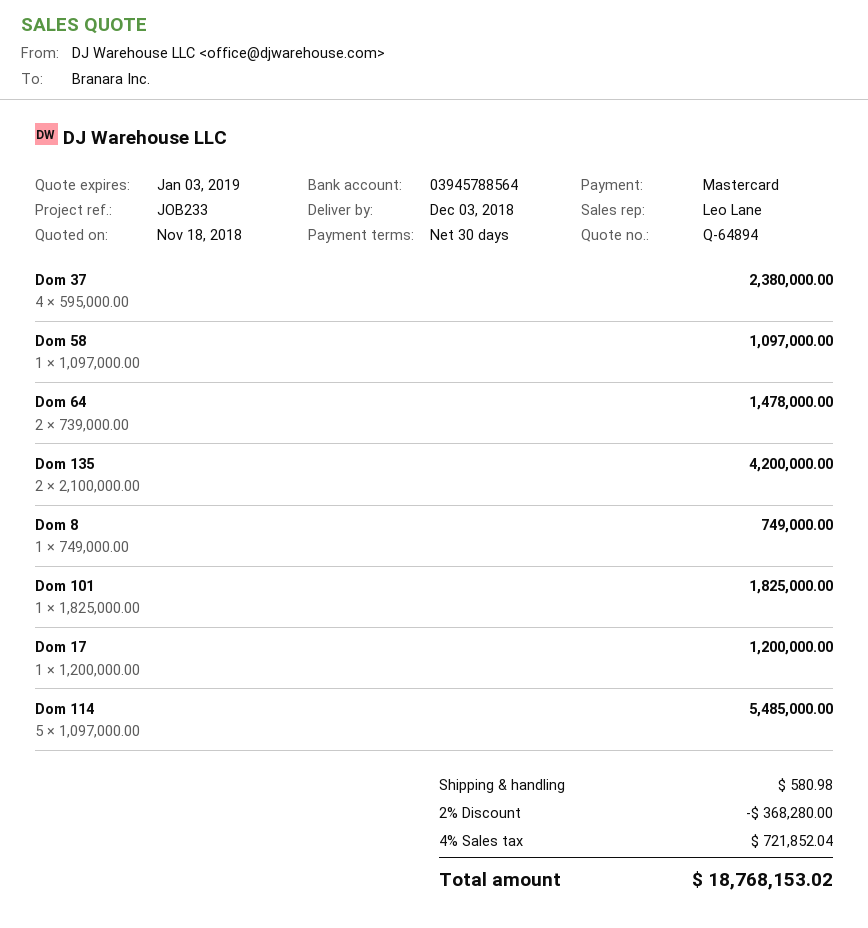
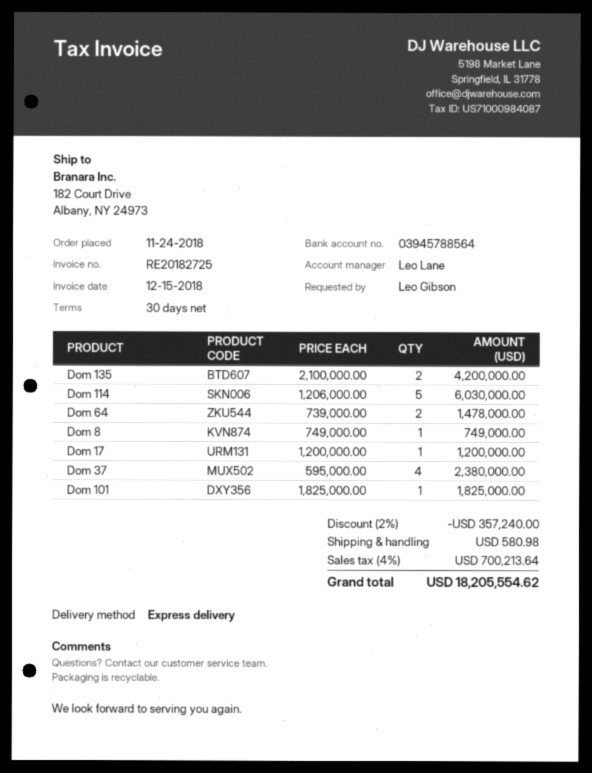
Dom 58: 1 x 1097000.00 = 1097000.00 -> none
Dom 114: 5 x 1097000.00 = 5485000.00 -> 5 x 1206000.00 = 6030000.00
discount: 2% = 368280.00 -> 2% = 357240.00
tax: 4% = 721852.04 -> 4% = 700213.64
total: 18768153.02 -> 18205554.62

